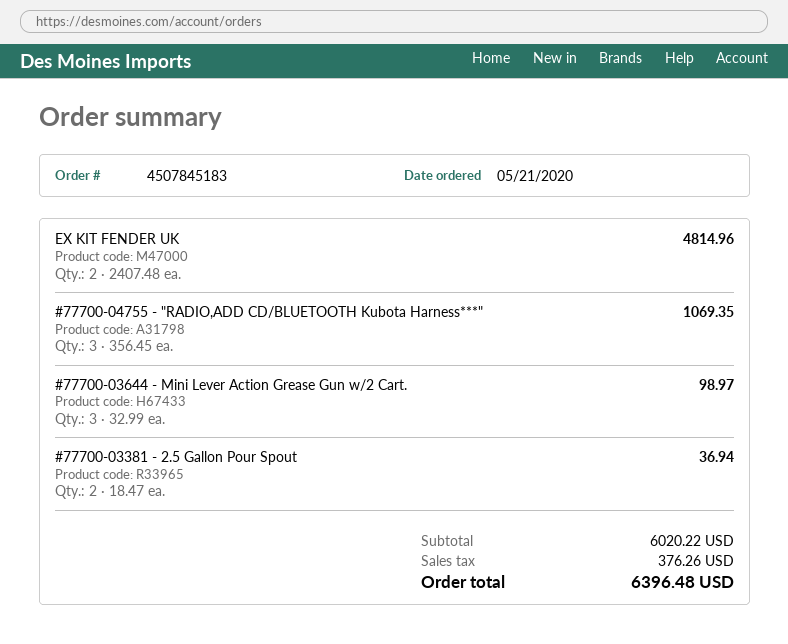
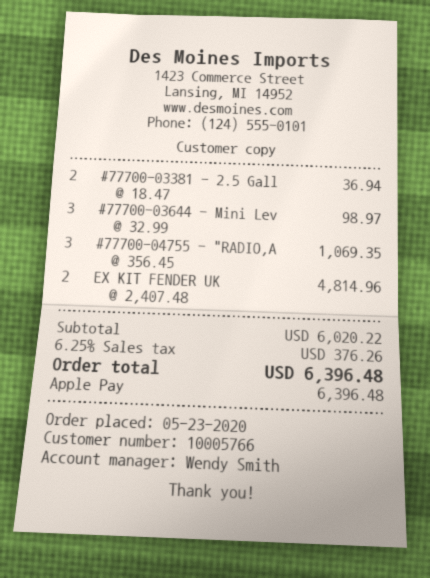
order date: 2020-05-21 -> 2020-05-23

